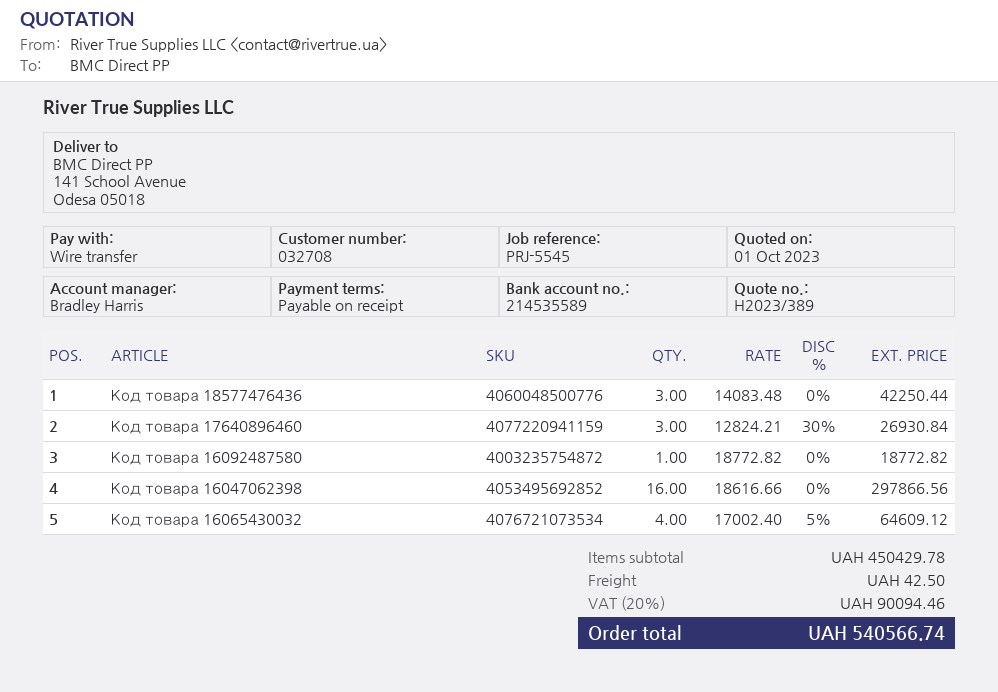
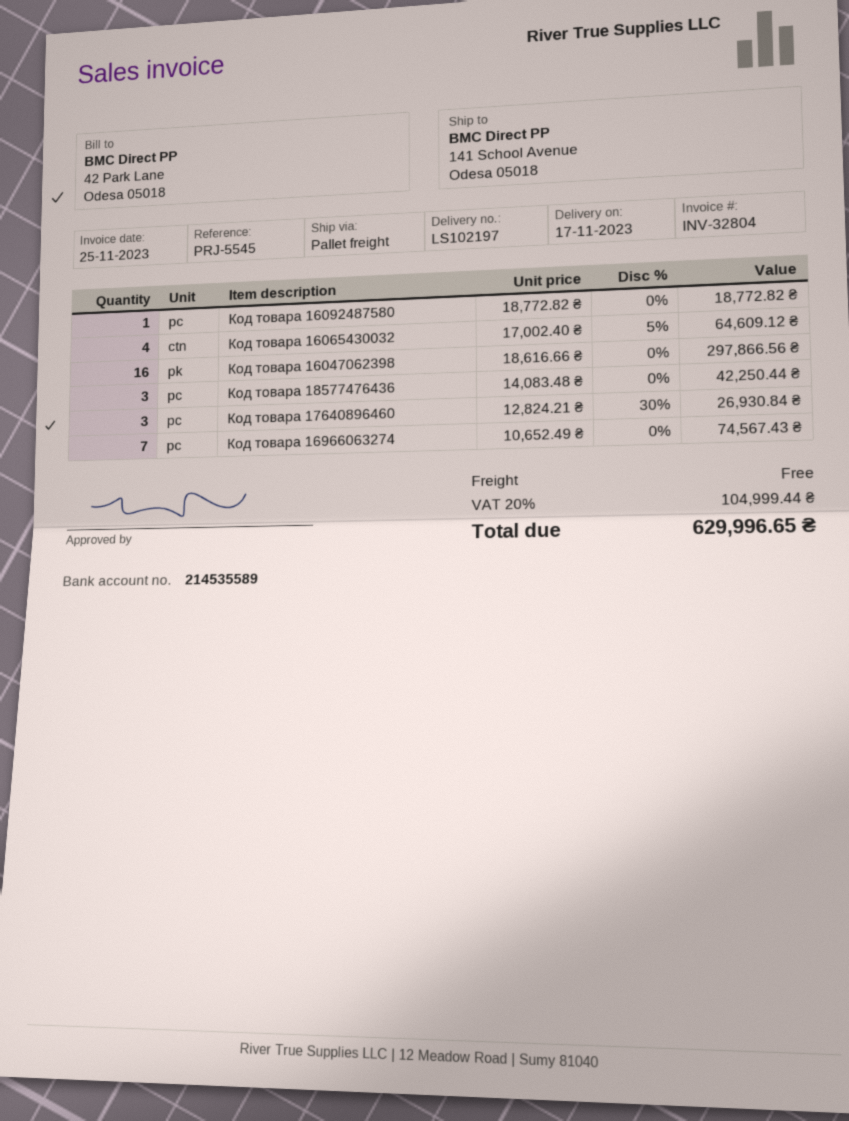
Код товара 16966063274: none -> 7 x 10652.49 = 74567.43
shipping: 42.50 -> 0.00
tax: 20% = 90094.46 -> 20% = 104999.44
total: 540566.74 -> 629996.65

